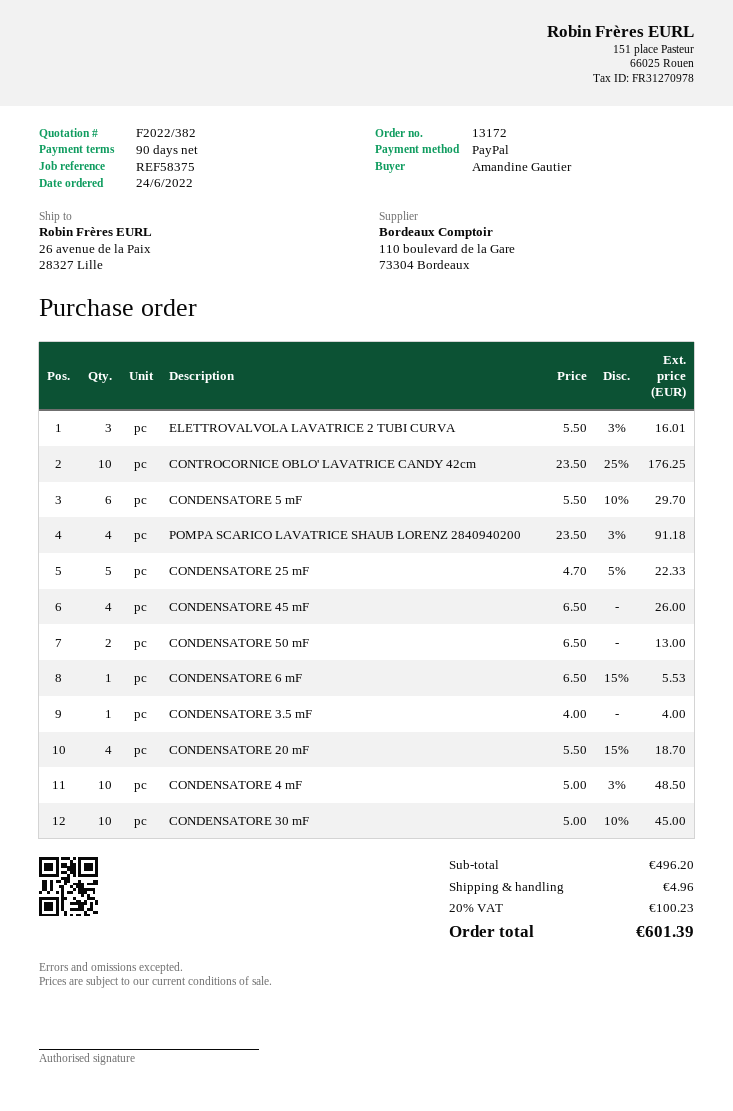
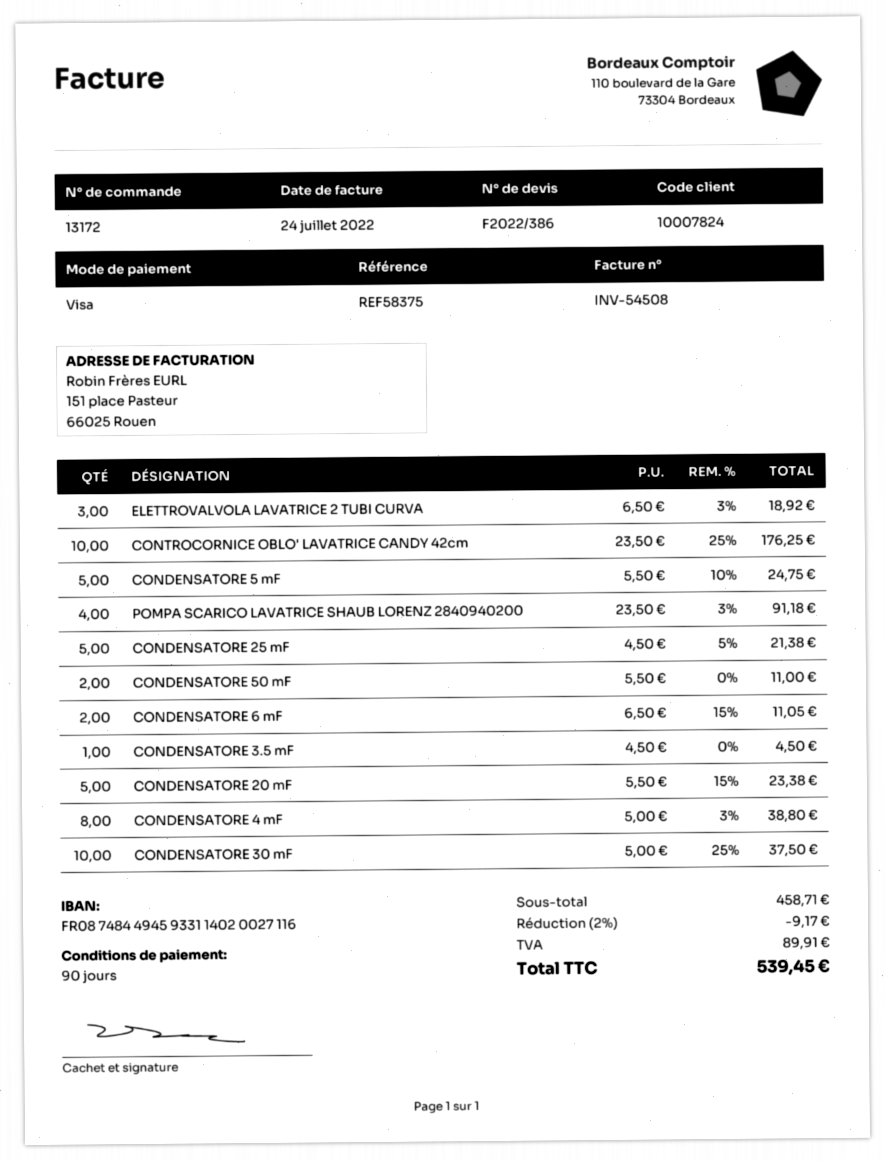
quote number: F2022/382 -> F2022/386
payment method: PayPal -> Visa
ELETTROVALVOLA LAVATRICE 2 TUBI CURVA: 3 x 5.50 - 3% = 16.01 -> 3 x 6.50 - 3% = 18.92
CONDENSATORE 5 mF: 6 x 5.50 - 10% = 29.70 -> 5 x 5.50 - 10% = 24.75
CONDENSATORE 25 mF: 5 x 4.70 - 5% = 22.33 -> 5 x 4.50 - 5% = 21.38
CONDENSATORE 45 mF: 4 x 6.50 = 26.00 -> none
CONDENSATORE 50 mF: 2 x 6.50 = 13.00 -> 2 x 5.50 = 11.00
CONDENSATORE 6 mF: 1 x 6.50 - 15% = 5.53 -> 2 x 6.50 - 15% = 11.05
CONDENSATORE 3.5 mF: 1 x 4.00 = 4.00 -> 1 x 4.50 = 4.50
CONDENSATORE 20 mF: 4 x 5.50 - 15% = 18.70 -> 5 x 5.50 - 15% = 23.38
CONDENSATORE 4 mF: 10 x 5.00 - 3% = 48.50 -> 8 x 5.00 - 3% = 38.80
CONDENSATORE 30 mF: 10 x 5.00 - 10% = 45.00 -> 10 x 5.00 - 25% = 37.50
subtotal: 496.20 -> 458.71
discount: none -> 2% = 9.17
shipping: 4.96 -> none
tax: 100.23 -> 89.91
total: 601.39 -> 539.45

